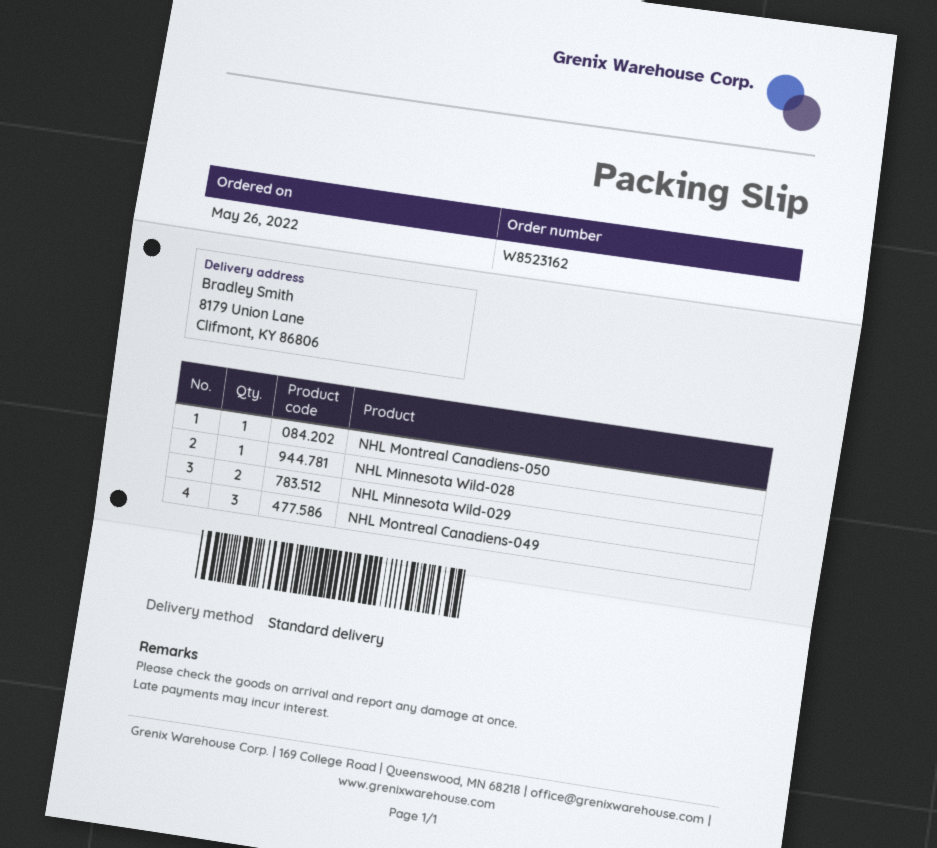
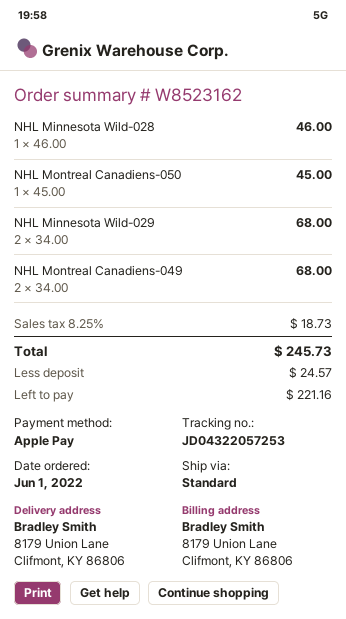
order date: 2022-05-26 -> 2022-06-01
NHL Montreal Canadiens-049: 3 -> 2

